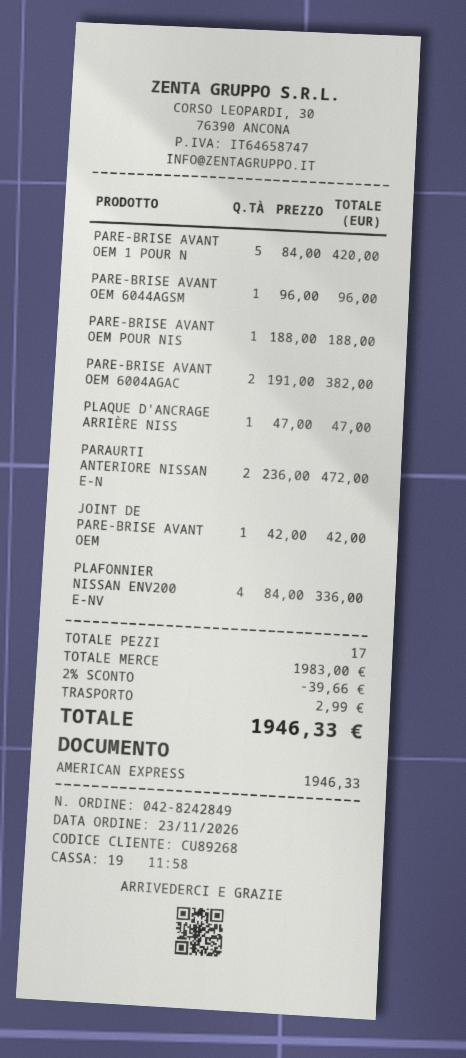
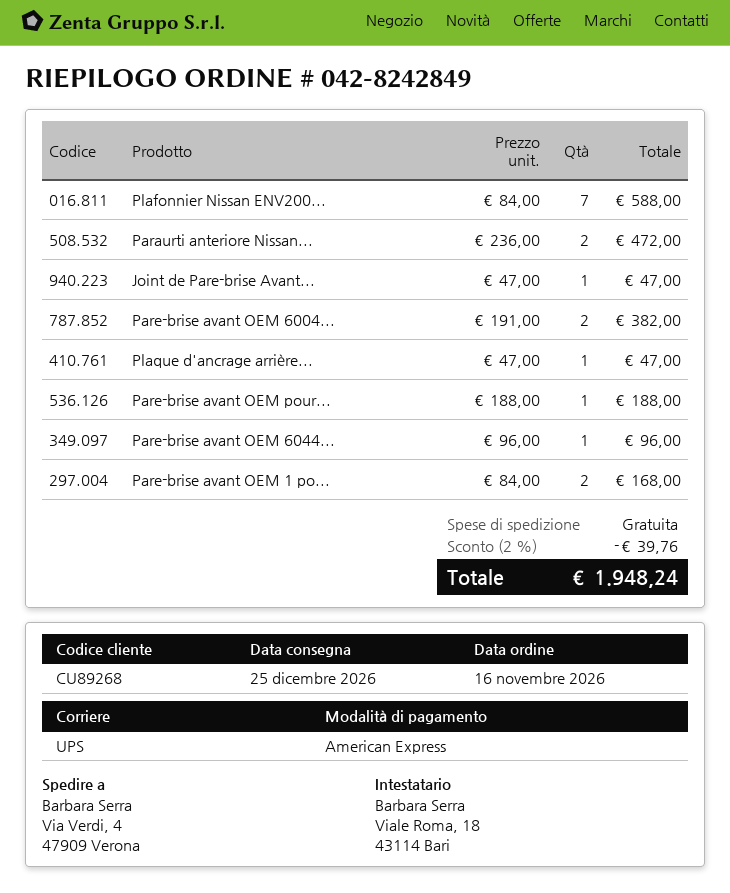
order date: 2026-11-23 -> 2026-11-16
PARE-BRISE AVANT OEM 1 POUR N: 5 x 84.00 = 420.00 -> 2 x 84.00 = 168.00
JOINT DE PARE-BRISE AVANT OEM: 1 x 42.00 = 42.00 -> 1 x 47.00 = 47.00
PLAFONNIER NISSAN ENV200 E-NV: 4 x 84.00 = 336.00 -> 7 x 84.00 = 588.00
discount: 2% = 39.66 -> 2% = 39.76
shipping: 2.99 -> 0.00
total: 1946.33 -> 1948.24

